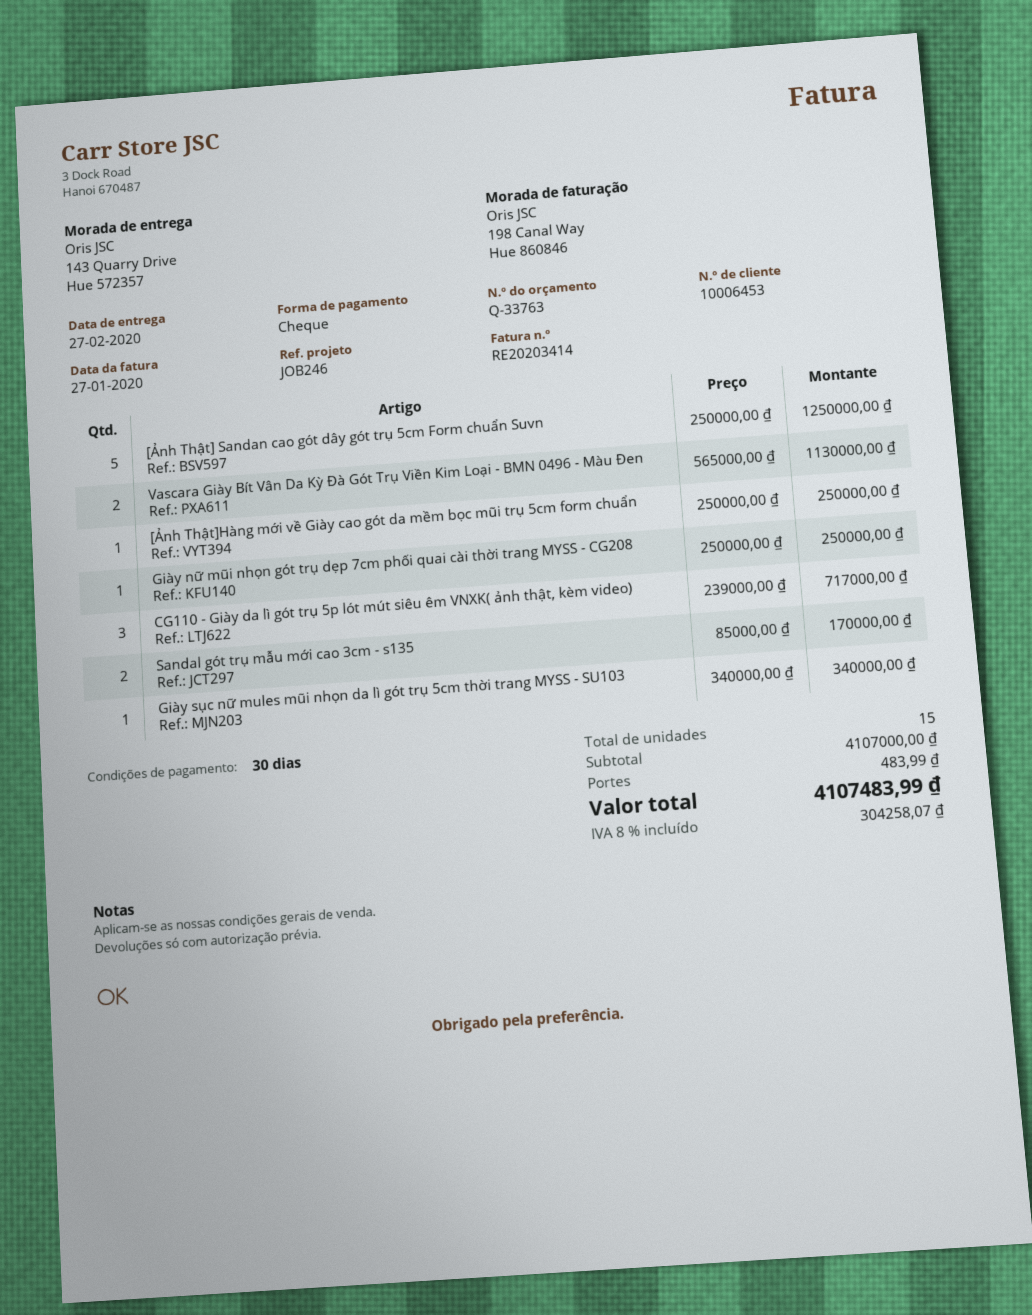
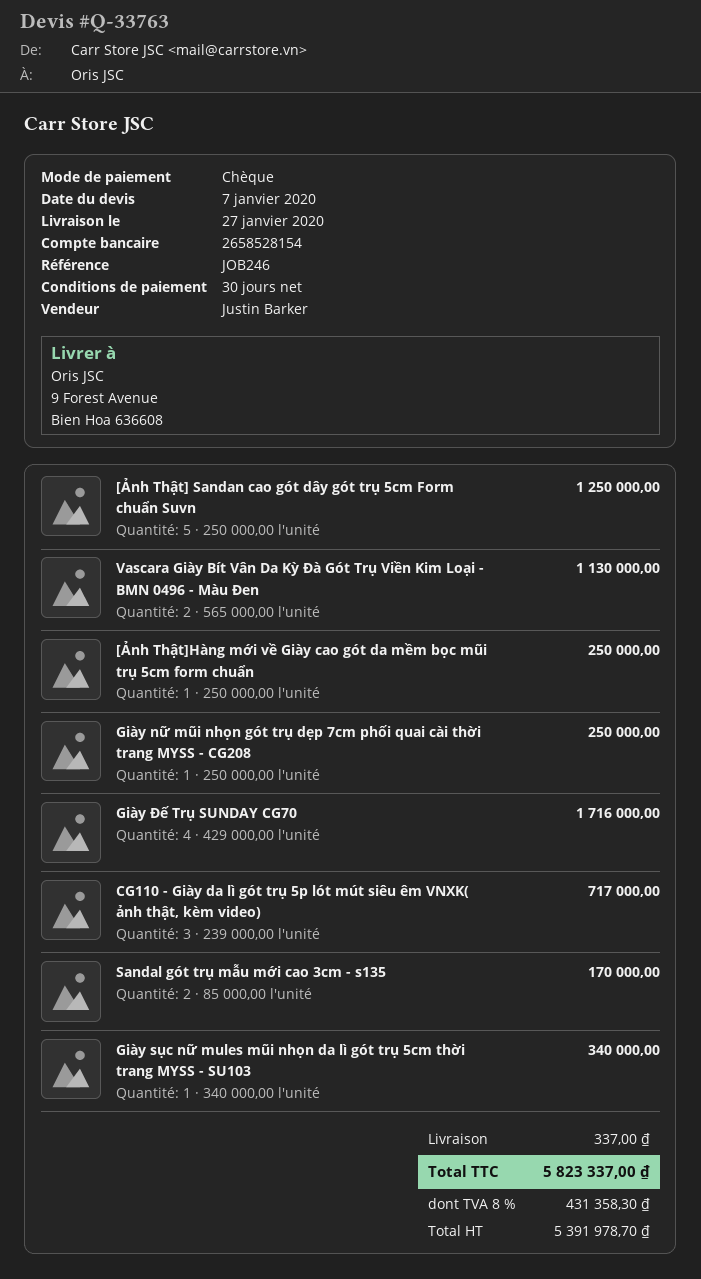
delivery date: 2020-02-27 -> 2020-01-27
ship to: 143 Quarry Drive, Hue 572357 -> 9 Forest Avenue, Bien Hoa 636608
Giày Đế Trụ SUNDAY CG70: none -> 4 x 429000.00 = 1716000.00
shipping: 483.99 -> 337.00
tax: 8% = 304258.07 -> 8% = 431358.30
total: 4107483.99 -> 5823337.00

